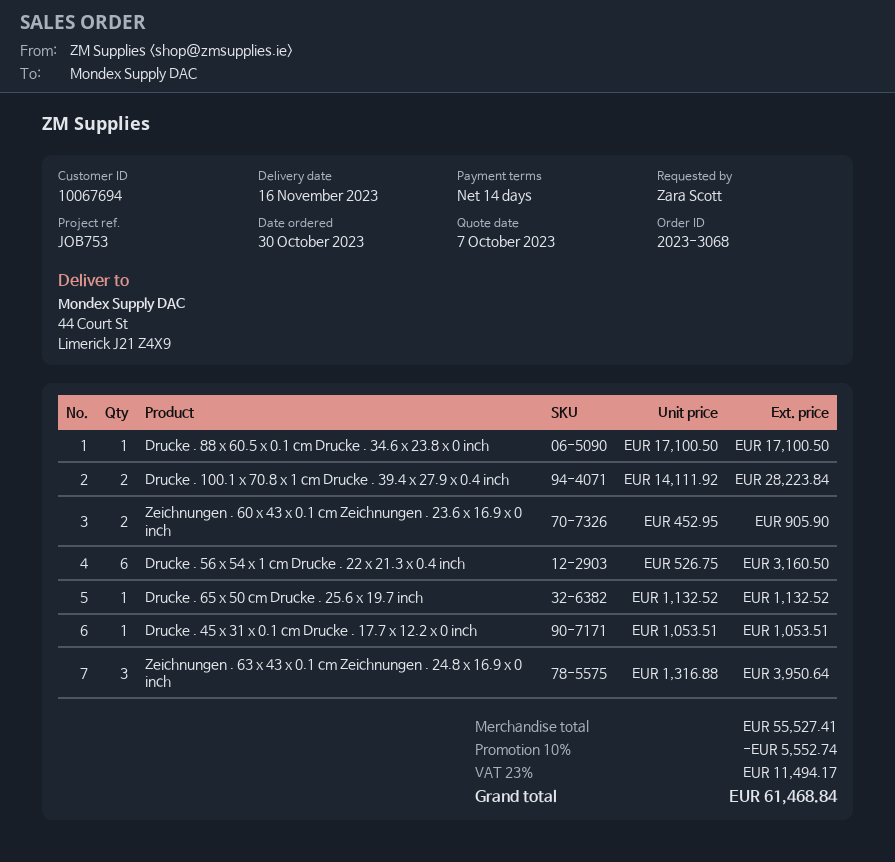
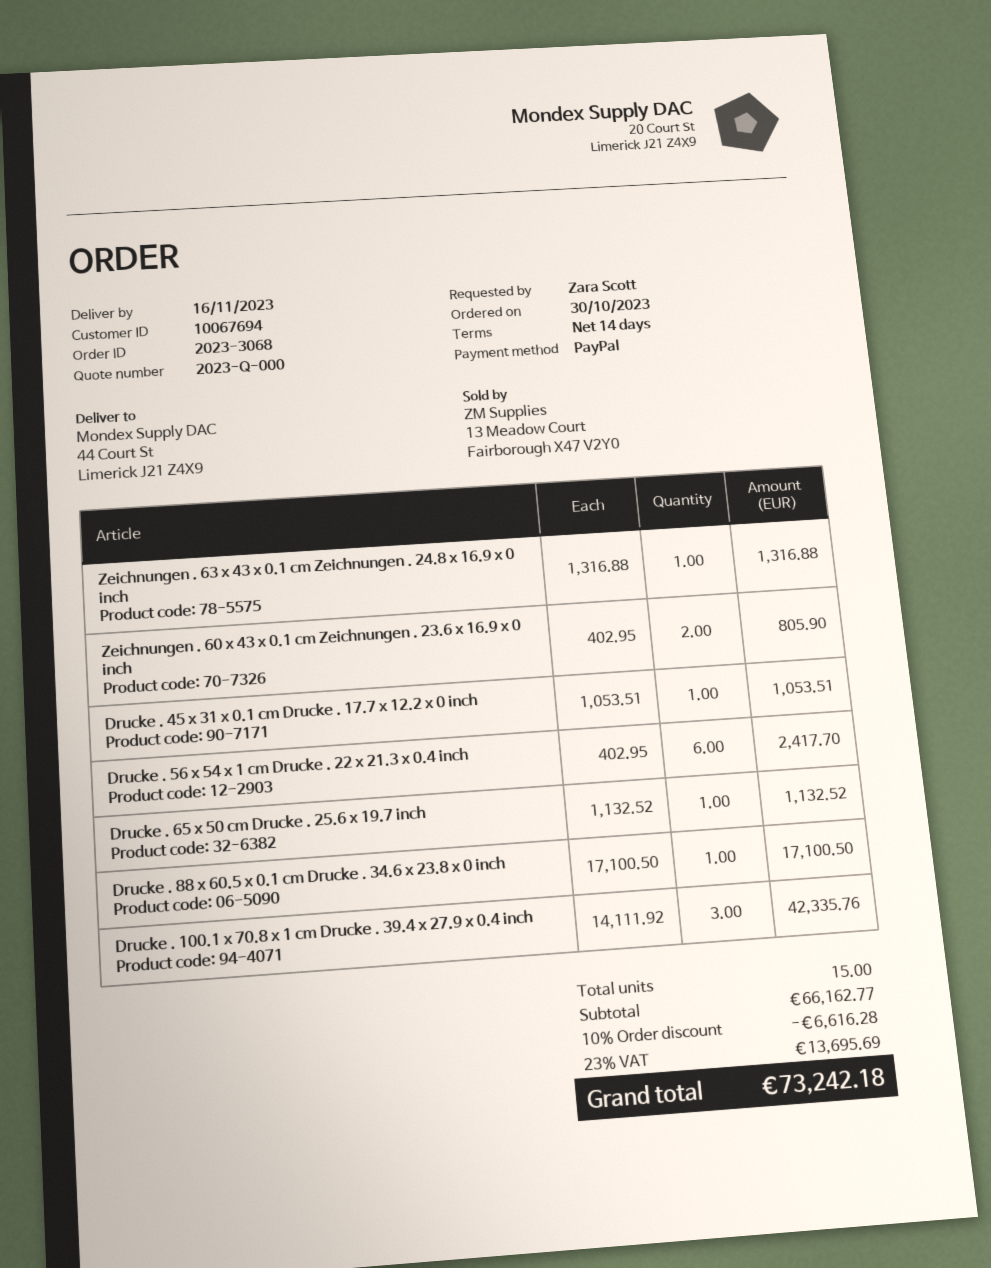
Drucke . 100.1 x 70.8 x 1 cm Drucke . 39.4 x 27.9 x 0.4 inch: 2 x 14111.92 = 28223.84 -> 3 x 14111.92 = 42335.76
Zeichnungen . 60 x 43 x 0.1 cm Zeichnungen . 23.6 x 16.9 x 0 inch: 2 x 452.95 = 905.90 -> 2 x 402.95 = 805.90
Drucke . 56 x 54 x 1 cm Drucke . 22 x 21.3 x 0.4 inch: 6 x 526.75 = 3160.50 -> 6 x 402.95 = 2417.70
Zeichnungen . 63 x 43 x 0.1 cm Zeichnungen . 24.8 x 16.9 x 0 inch: 3 x 1316.88 = 3950.64 -> 1 x 1316.88 = 1316.88
subtotal: 55527.41 -> 66162.77
discount: 10% = 5552.74 -> 10% = 6616.28
tax: 23% = 11494.17 -> 23% = 13695.69
total: 61468.84 -> 73242.18

